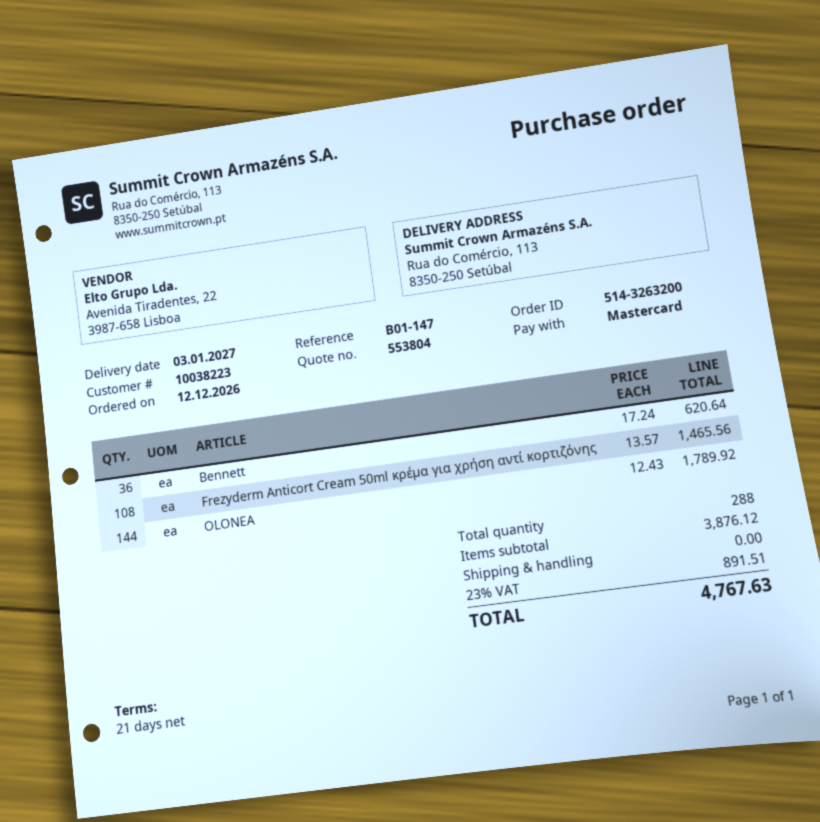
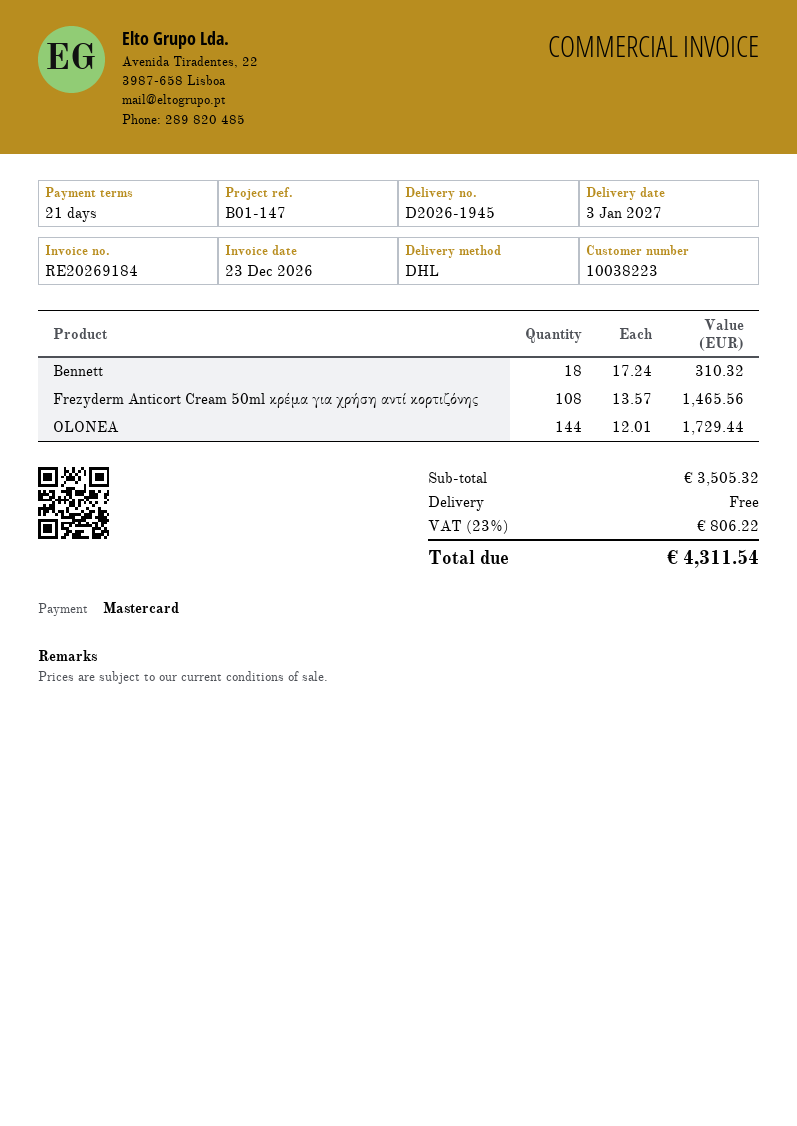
Bennett: 36 x 17.24 = 620.64 -> 18 x 17.24 = 310.32
OLONEA: 144 x 12.43 = 1789.92 -> 144 x 12.01 = 1729.44
subtotal: 3876.12 -> 3505.32
tax: 23% = 891.51 -> 23% = 806.22
total: 4767.63 -> 4311.54

